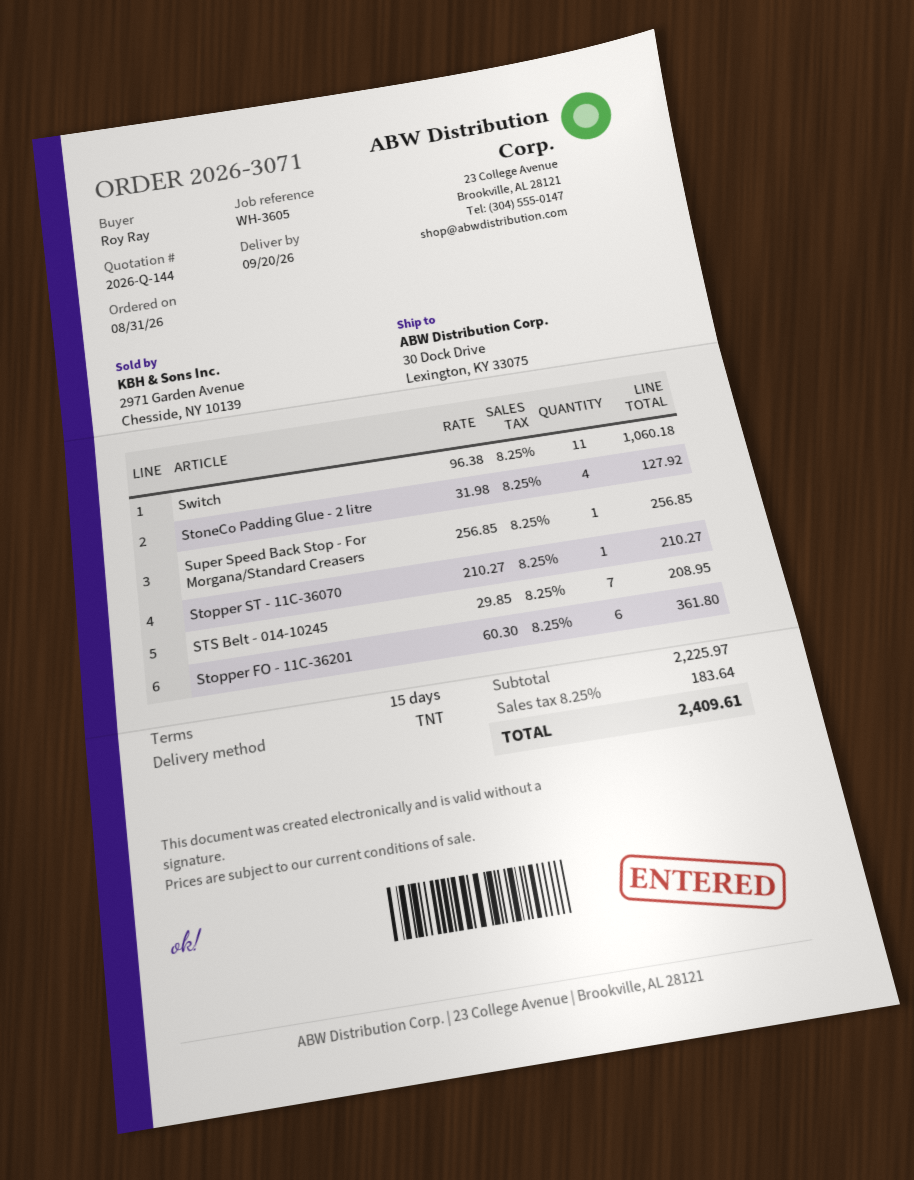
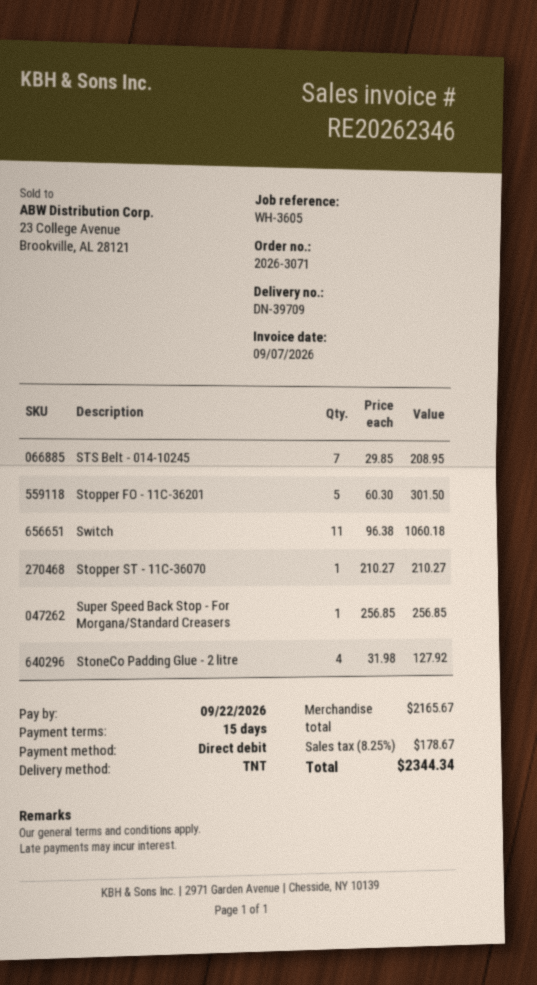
Stopper FO - 11C-36201: 6 x 60.30 = 361.80 -> 5 x 60.30 = 301.50
subtotal: 2225.97 -> 2165.67
tax: 8.25% = 183.64 -> 8.25% = 178.67
total: 2409.61 -> 2344.34

